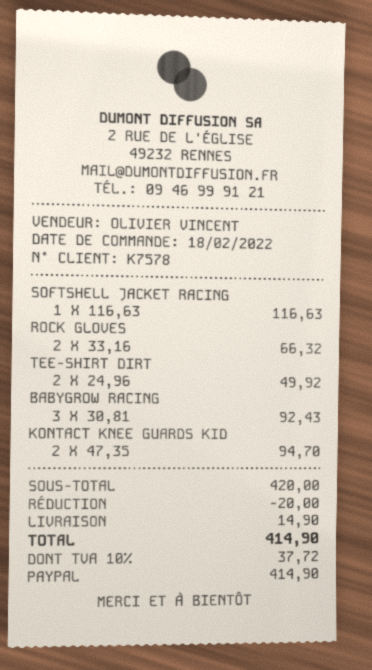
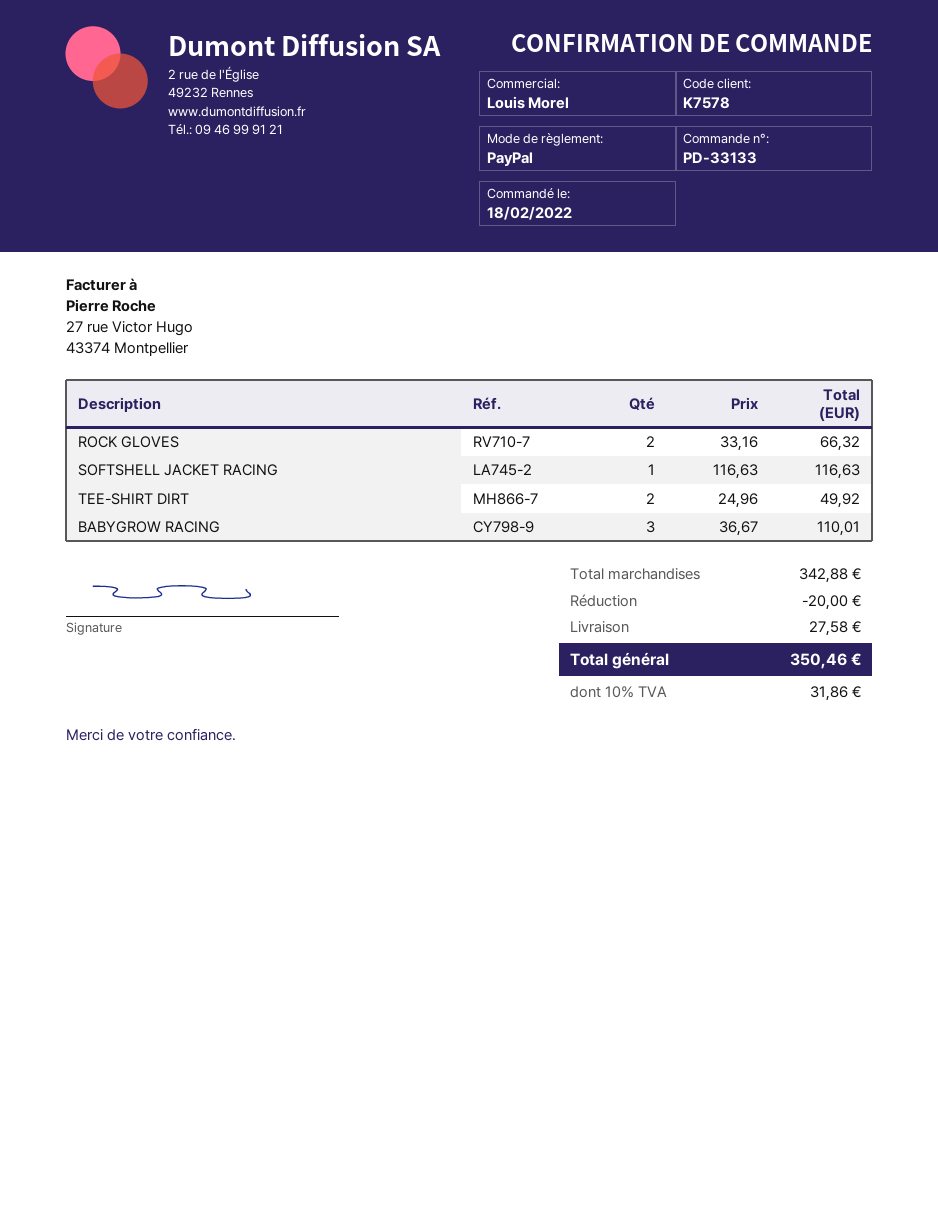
sales rep: OLIVIER VINCENT -> Louis Morel
BABYGROW RACING: 3 x 30.81 = 92.43 -> 3 x 36.67 = 110.01
KONTACT KNEE GUARDS KID: 2 x 47.35 = 94.70 -> none
subtotal: 420.00 -> 342.88
shipping: 14.90 -> 27.58
tax: 10% = 37.72 -> 10% = 31.86
total: 414.90 -> 350.46

